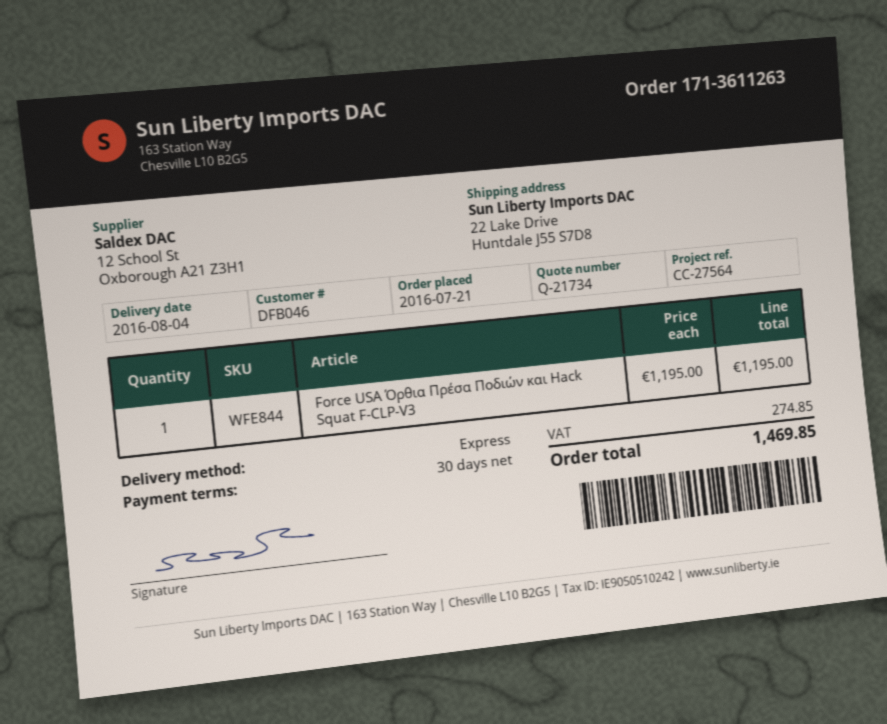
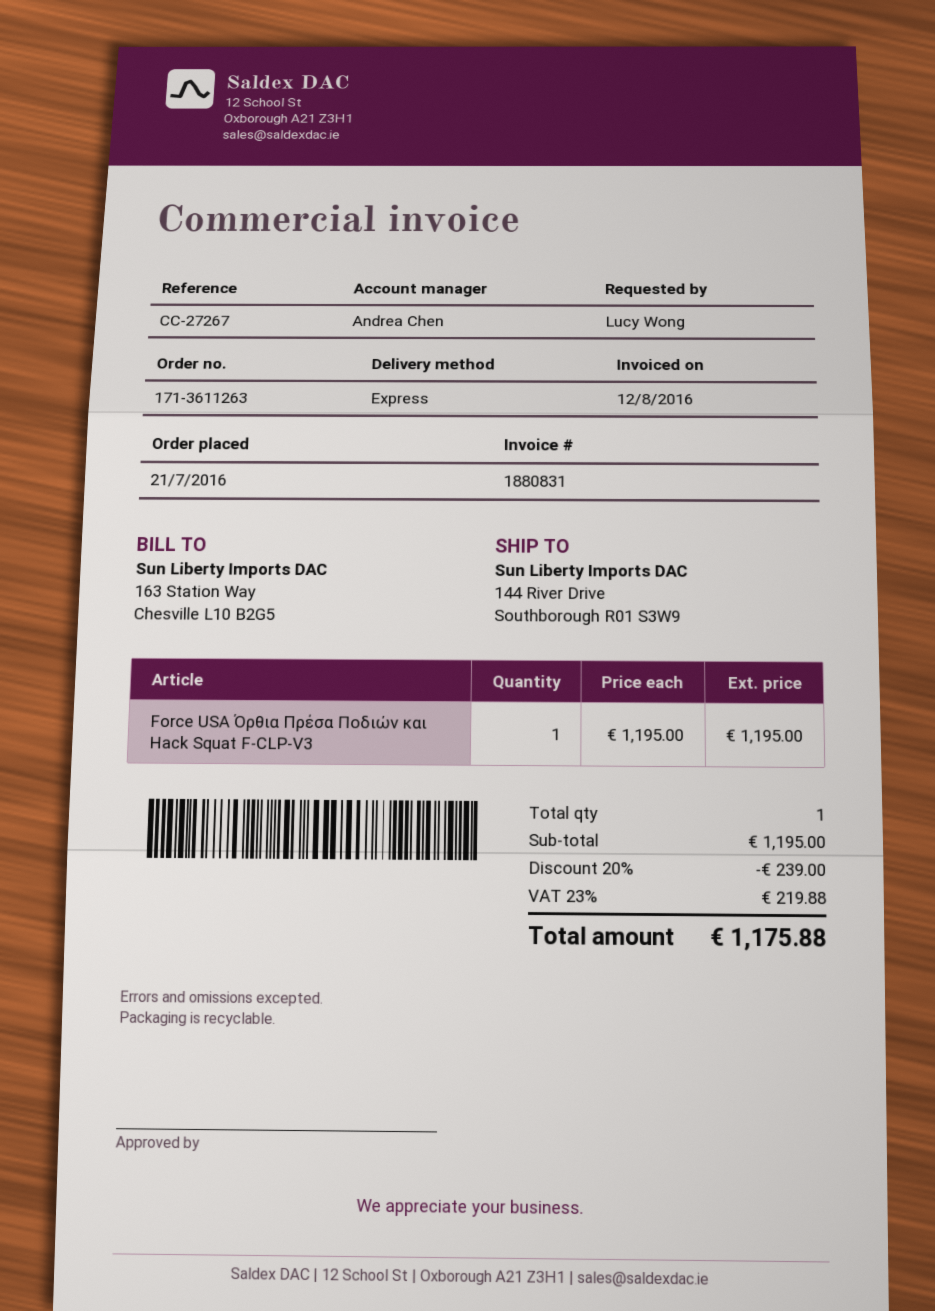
reference: CC-27564 -> CC-27267
ship to: 22 Lake Drive, Huntdale J55 S7D8 -> 144 River Drive, Southborough R01 S3W9
discount: none -> 20% = 239.00
tax: 274.85 -> 219.88
total: 1469.85 -> 1175.88

